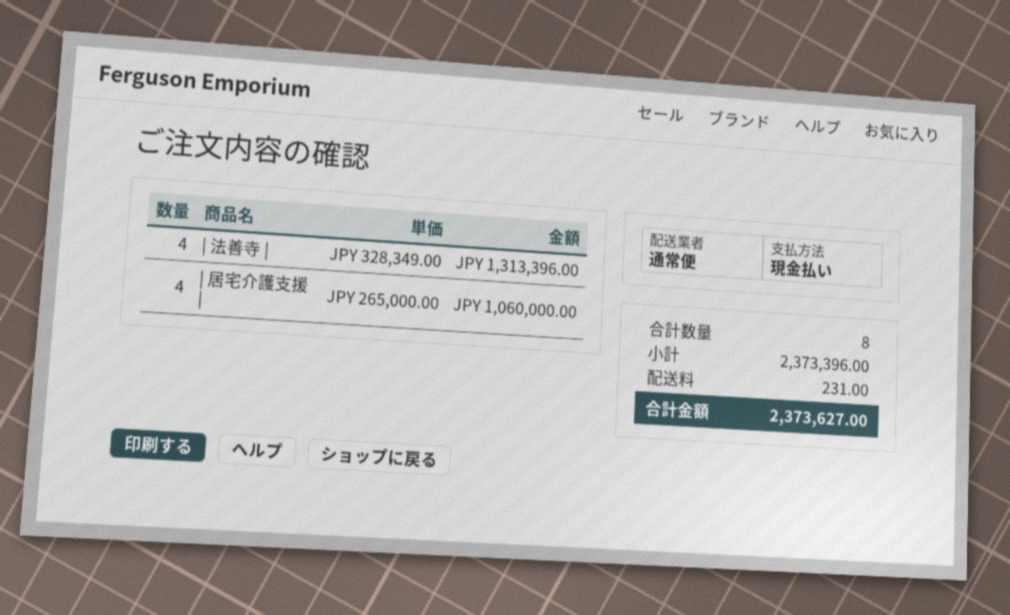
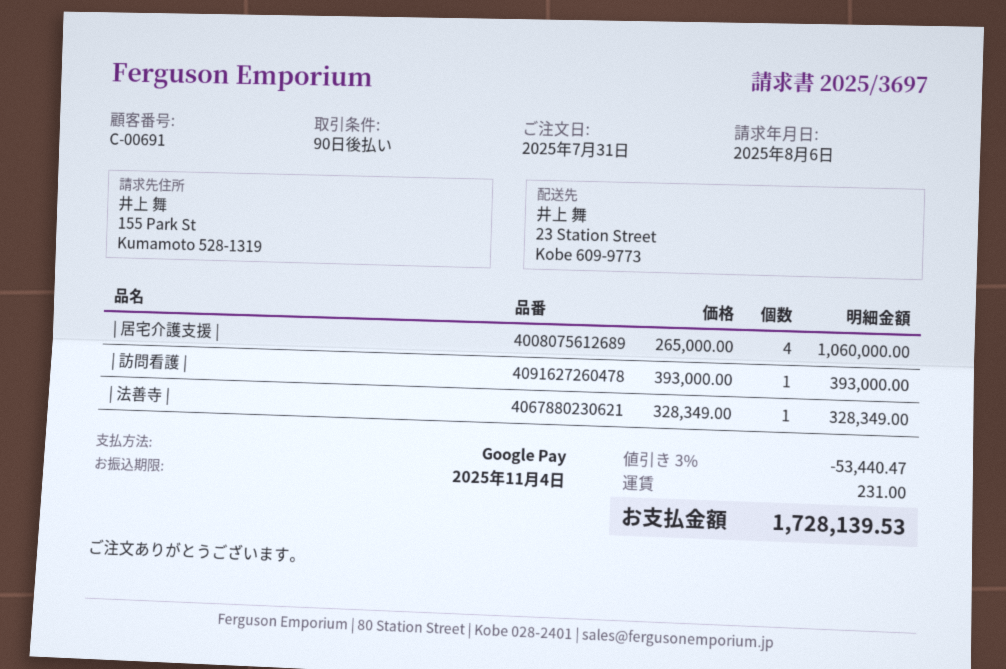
payment method: cash -> Google Pay
| 法善寺 |: 4 x 328349.00 = 1313396.00 -> 1 x 328349.00 = 328349.00
| 訪問看護 |: none -> 1 x 393000.00 = 393000.00
discount: none -> 3% = 53440.47
total: 2373627.00 -> 1728139.53

